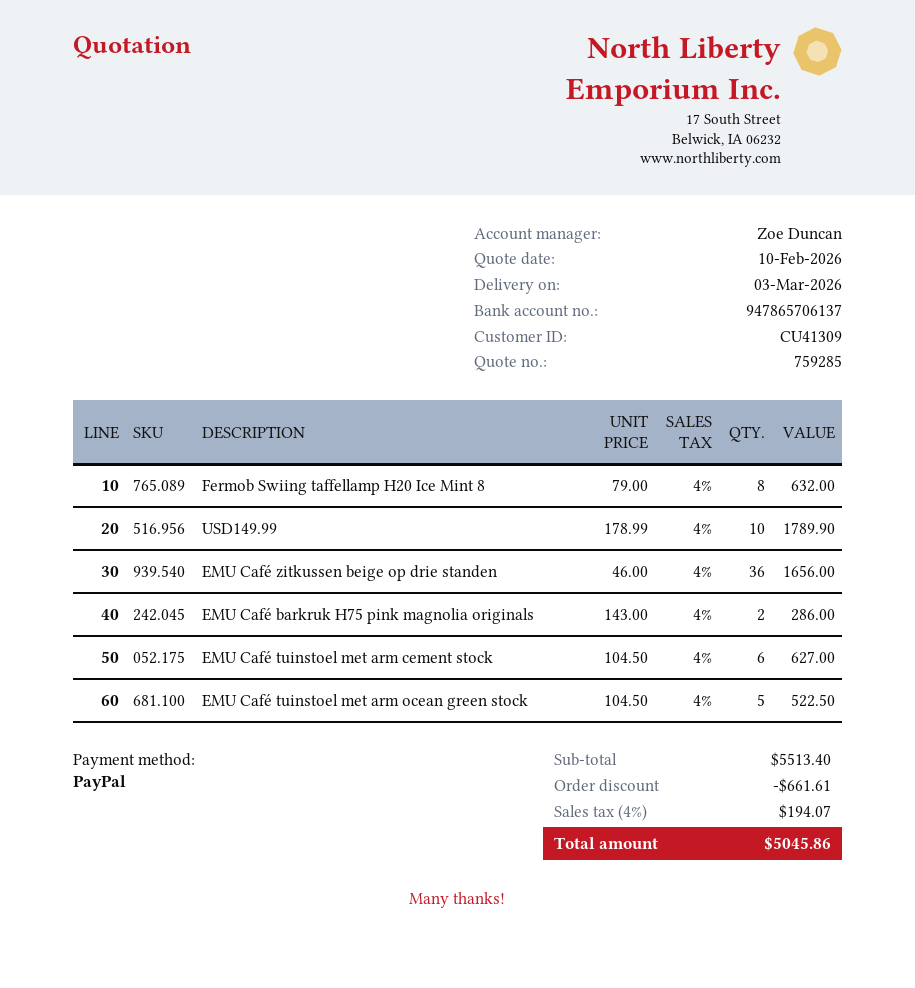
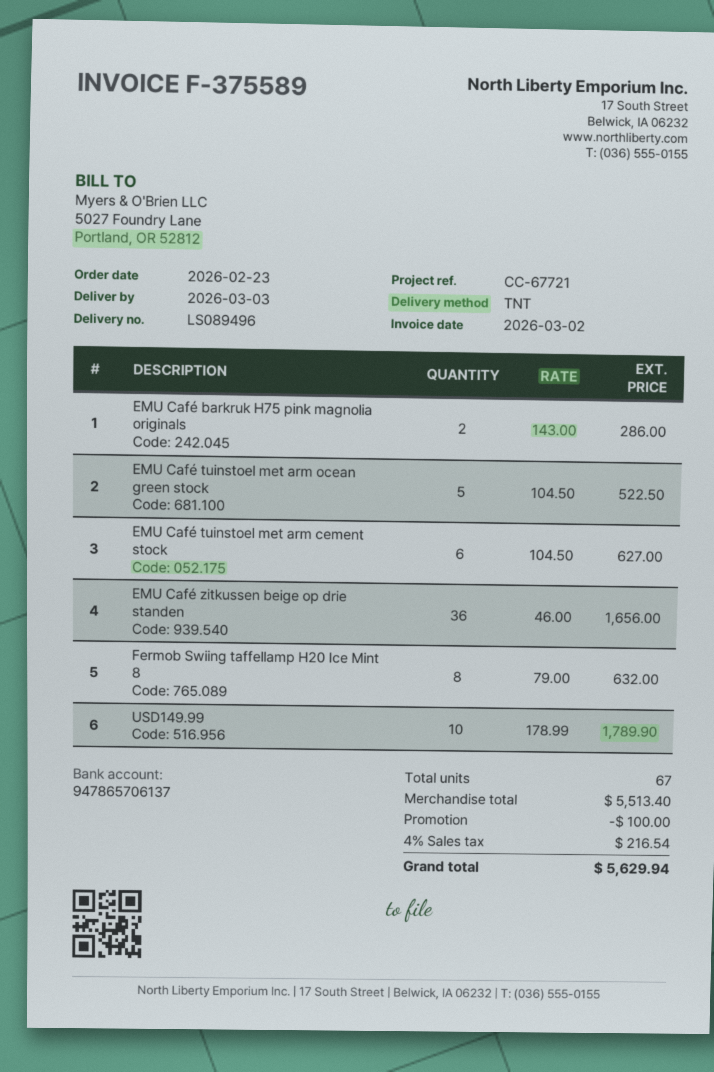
discount: 661.61 -> 100.00
tax: 4% = 194.07 -> 4% = 216.54
total: 5045.86 -> 5629.94

